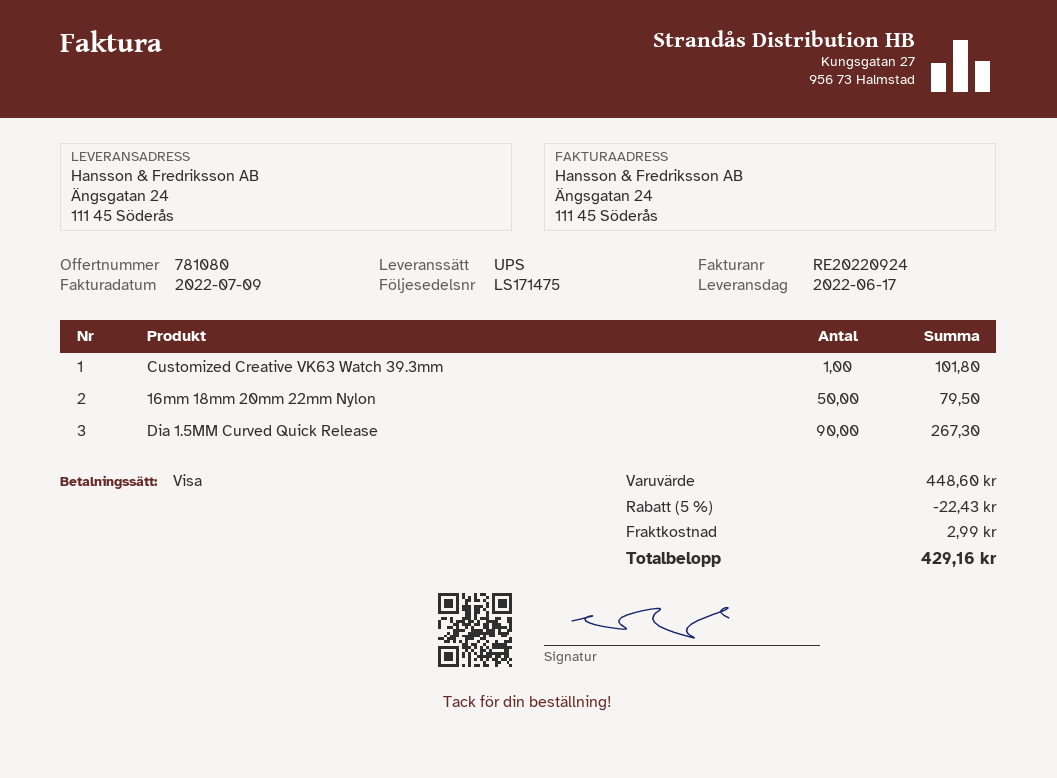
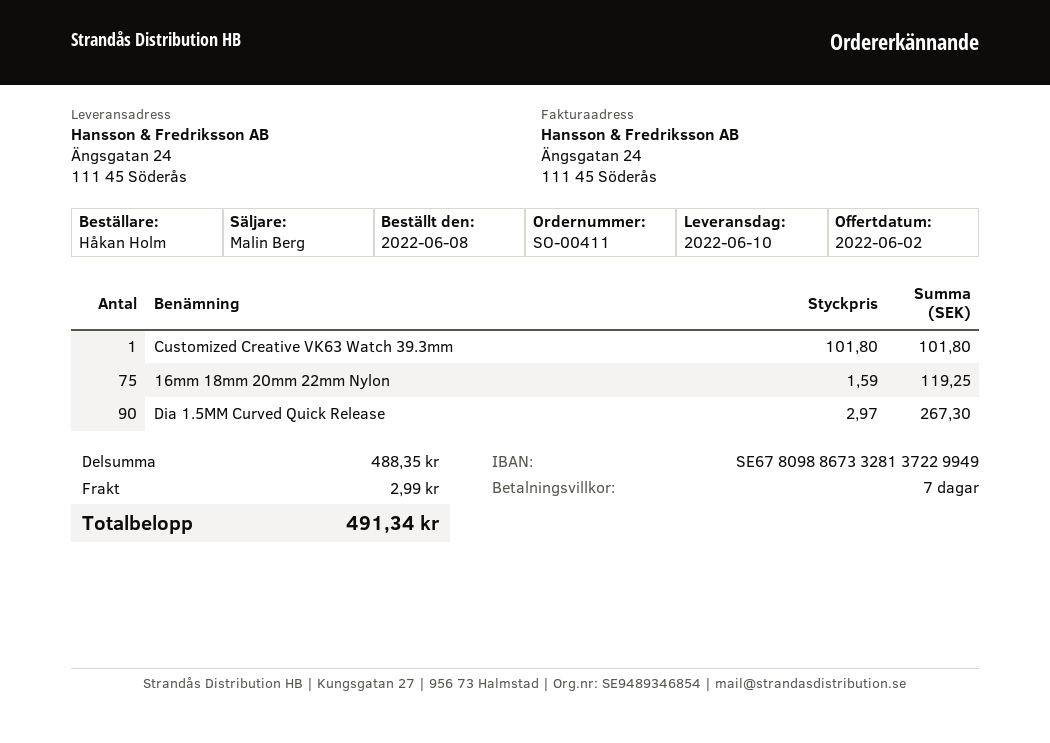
delivery date: 2022-06-17 -> 2022-06-10
16mm 18mm 20mm 22mm Nylon: 50 for 79.50 -> 75 for 119.25
subtotal: 448.60 -> 488.35
discount: 5% = 22.43 -> none
total: 429.16 -> 491.34

